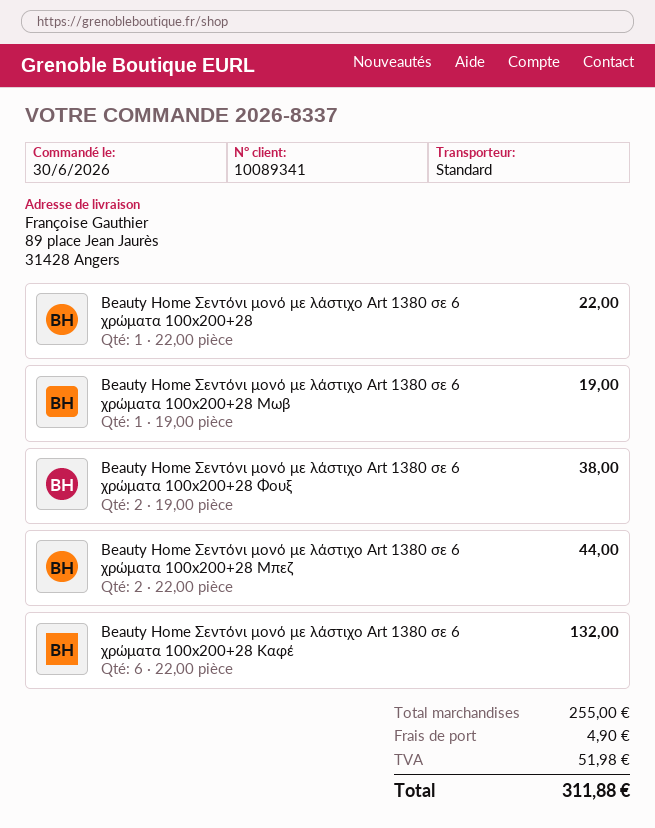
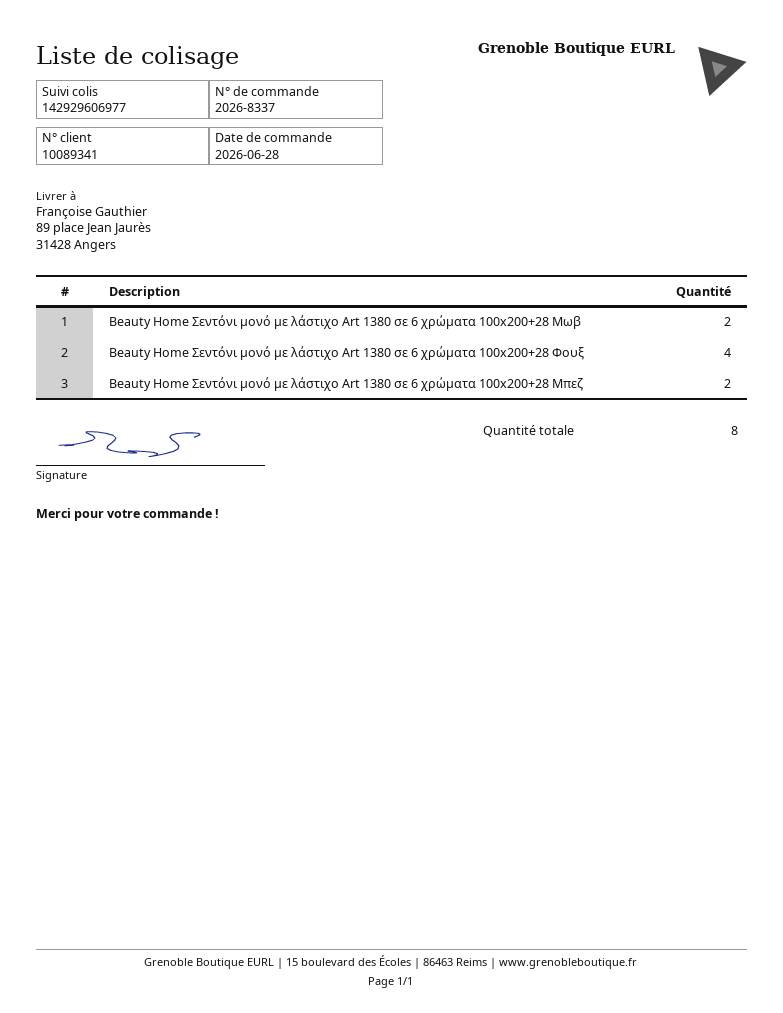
order date: 2026-06-30 -> 2026-06-28
Beauty Home Σεντόνι μονό με λάστιχο Art 1380 σε 6 χρώματα 100x200+28: 1 -> none
Beauty Home Σεντόνι μονό με λάστιχο Art 1380 σε 6 χρώματα 100x200+28 Μωβ: 1 -> 2
Beauty Home Σεντόνι μονό με λάστιχο Art 1380 σε 6 χρώματα 100x200+28 Φουξ: 2 -> 4
Beauty Home Σεντόνι μονό με λάστιχο Art 1380 σε 6 χρώματα 100x200+28 Καφέ: 6 -> none

